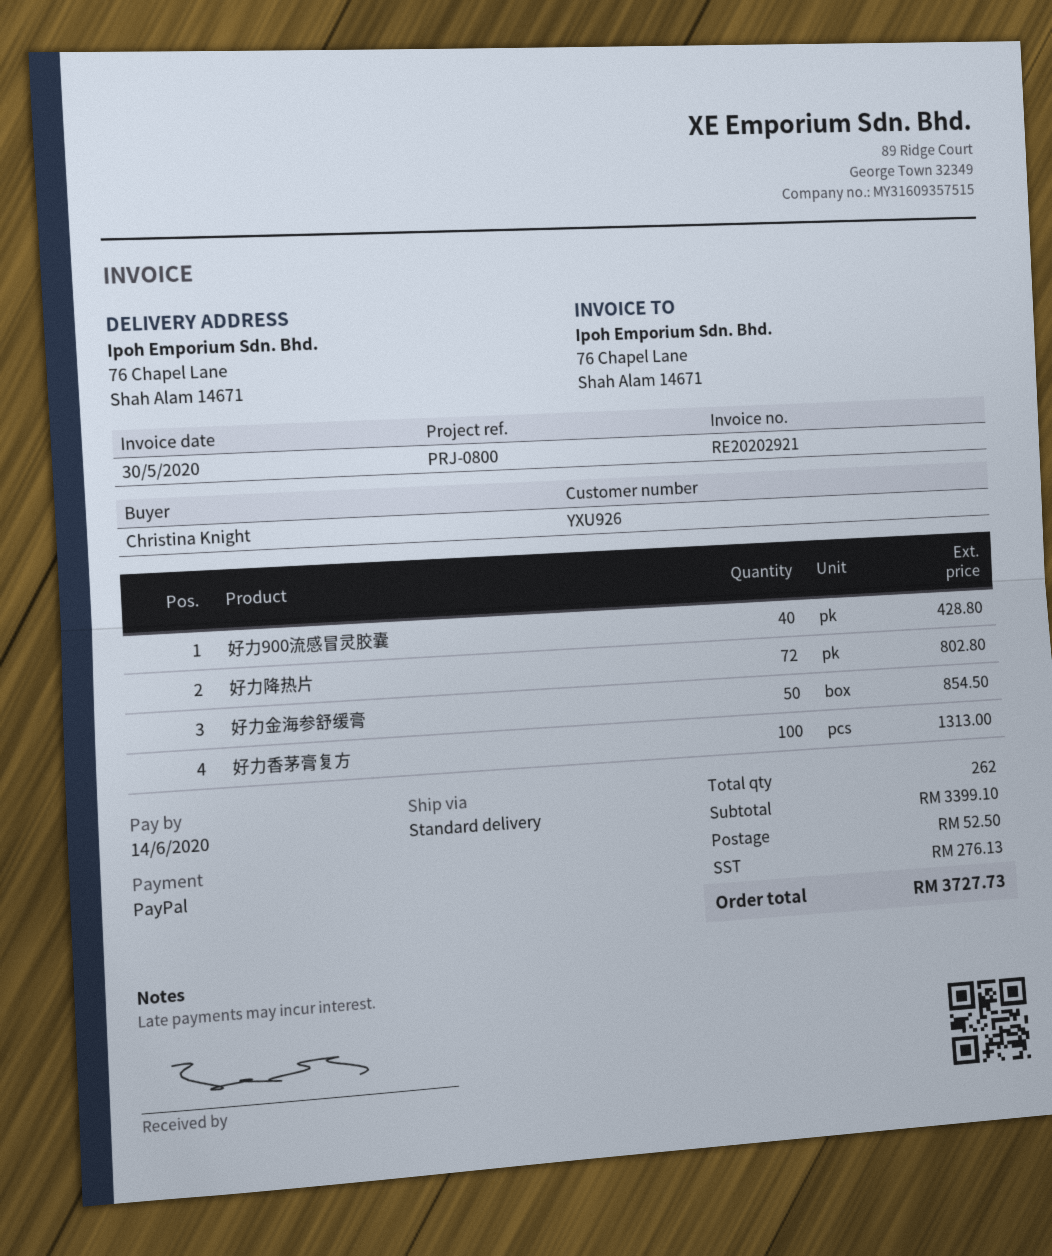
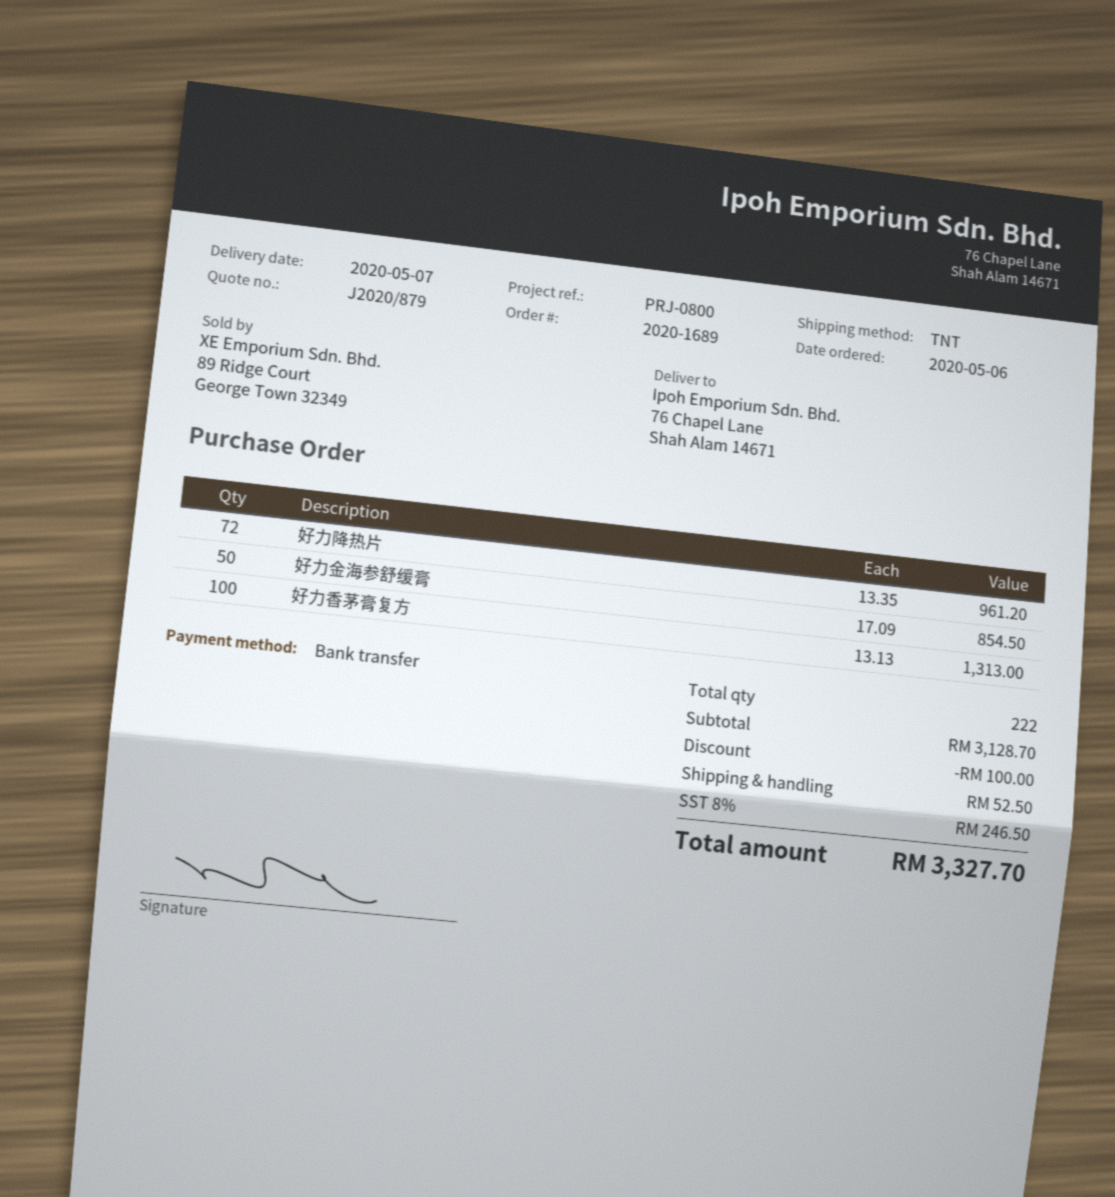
payment method: PayPal -> bank transfer
shipping method: standard -> TNT
好力900流感冒灵胶囊: 40 for 428.80 -> none
好力降热片: 72 for 802.80 -> 72 for 961.20
total quantity: 262 -> 222
subtotal: 3399.10 -> 3128.70
discount: none -> 100.00
tax: 276.13 -> 246.50
total: 3727.73 -> 3327.70

